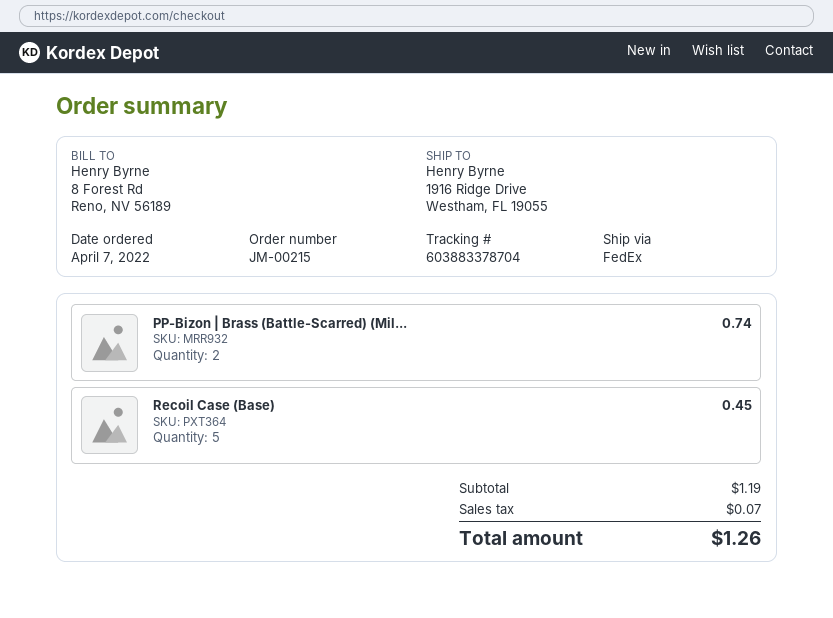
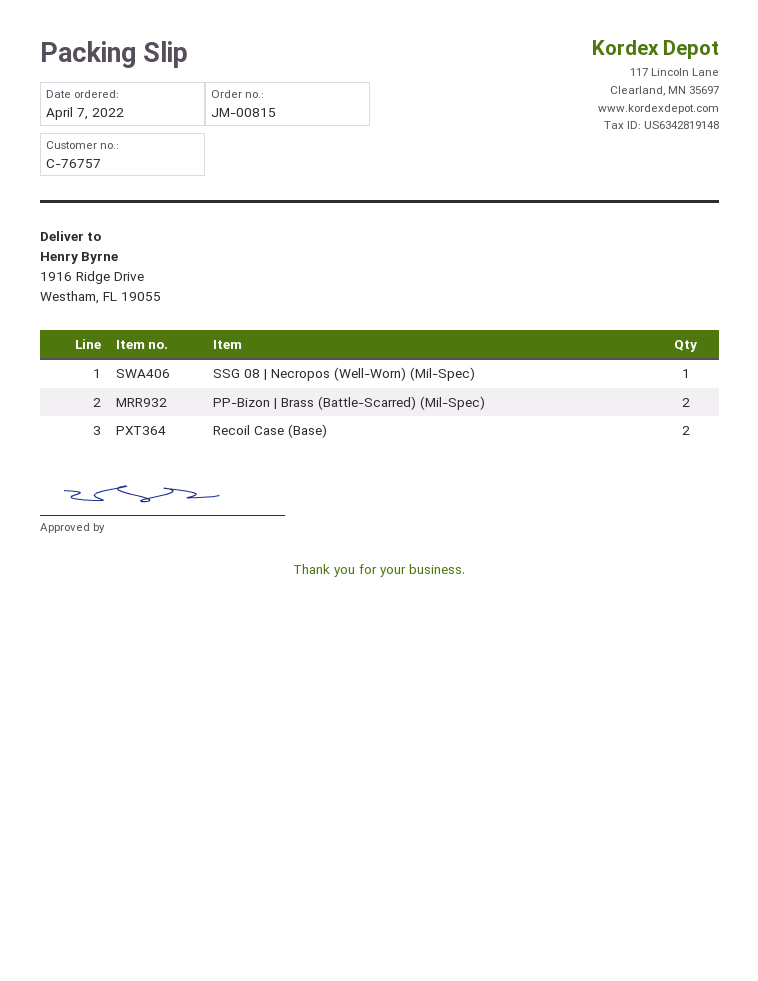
order number: JM-00215 -> JM-00815
Recoil Case (Base): 5 -> 2
SSG 08 | Necropos (Well-Worn) (Mil-Spec): none -> 1

